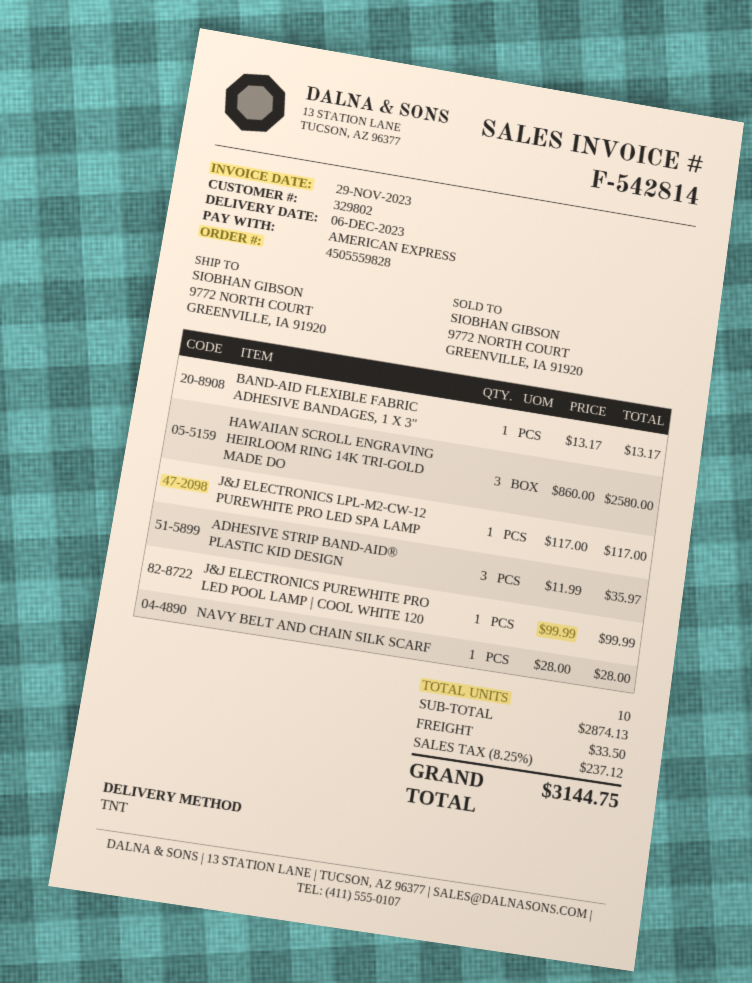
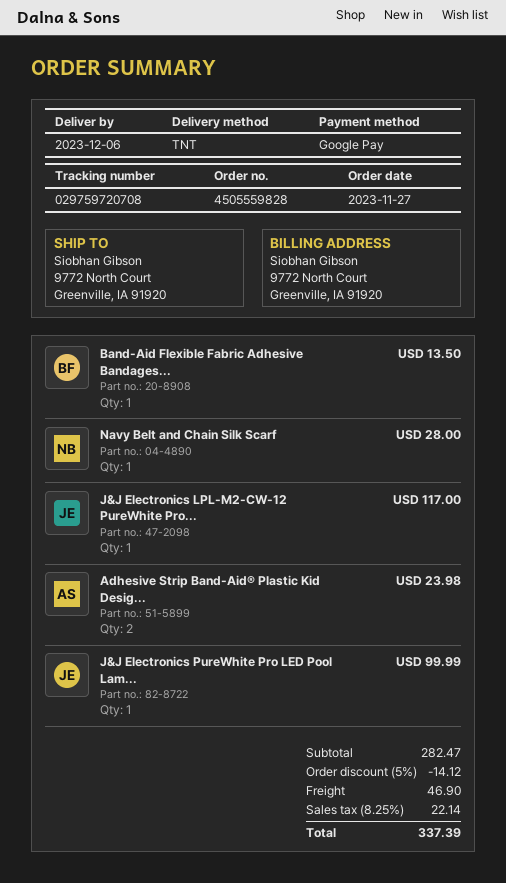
payment method: American Express -> Google Pay
BAND-AID FLEXIBLE FABRIC ADHESIVE BANDAGES, 1 X 3": 1 for 13.17 -> 1 for 13.50
HAWAIIAN SCROLL ENGRAVING HEIRLOOM RING 14K TRI-GOLD MADE DO: 3 for 2580.00 -> none
ADHESIVE STRIP BAND-AID® PLASTIC KID DESIGN: 3 for 35.97 -> 2 for 23.98
subtotal: 2874.13 -> 282.47
discount: none -> 5% = 14.12
shipping: 33.50 -> 46.90
tax: 8.25% = 237.12 -> 8.25% = 22.14
total: 3144.75 -> 337.39

